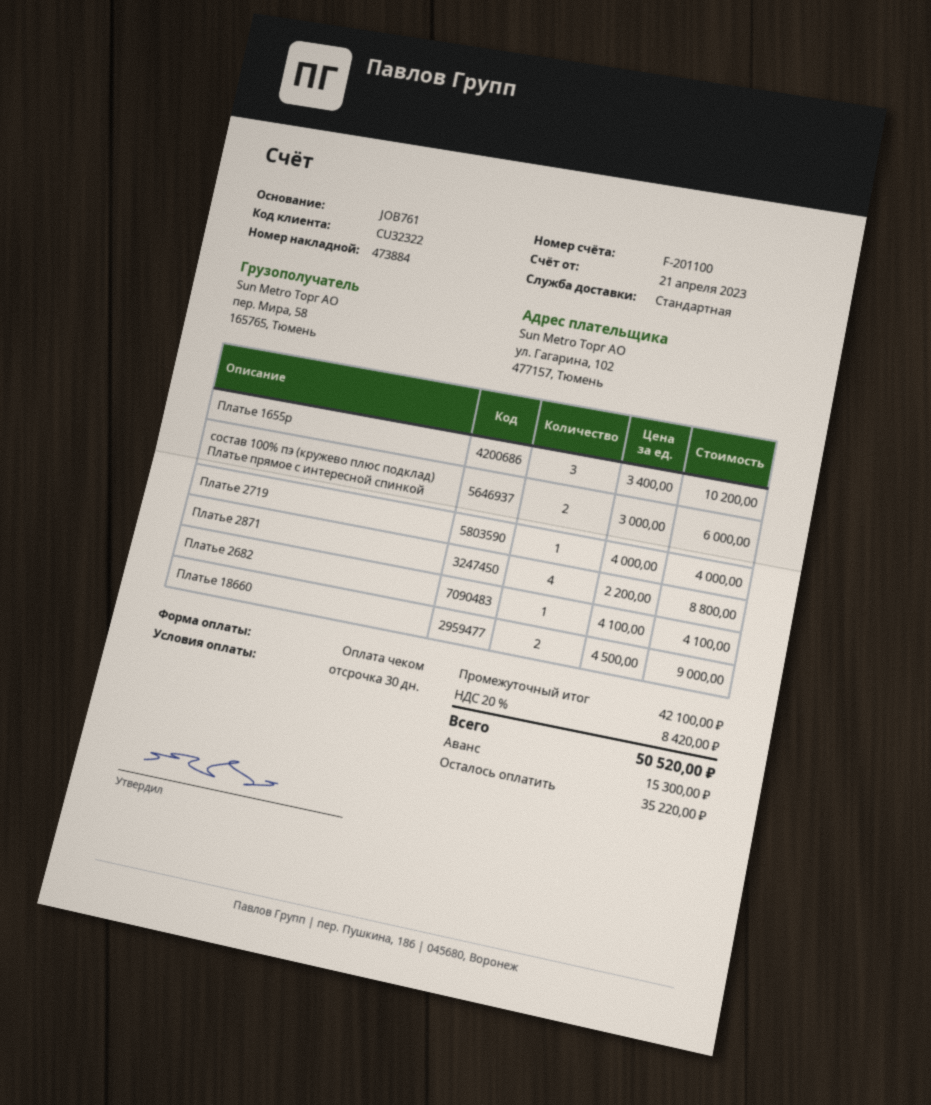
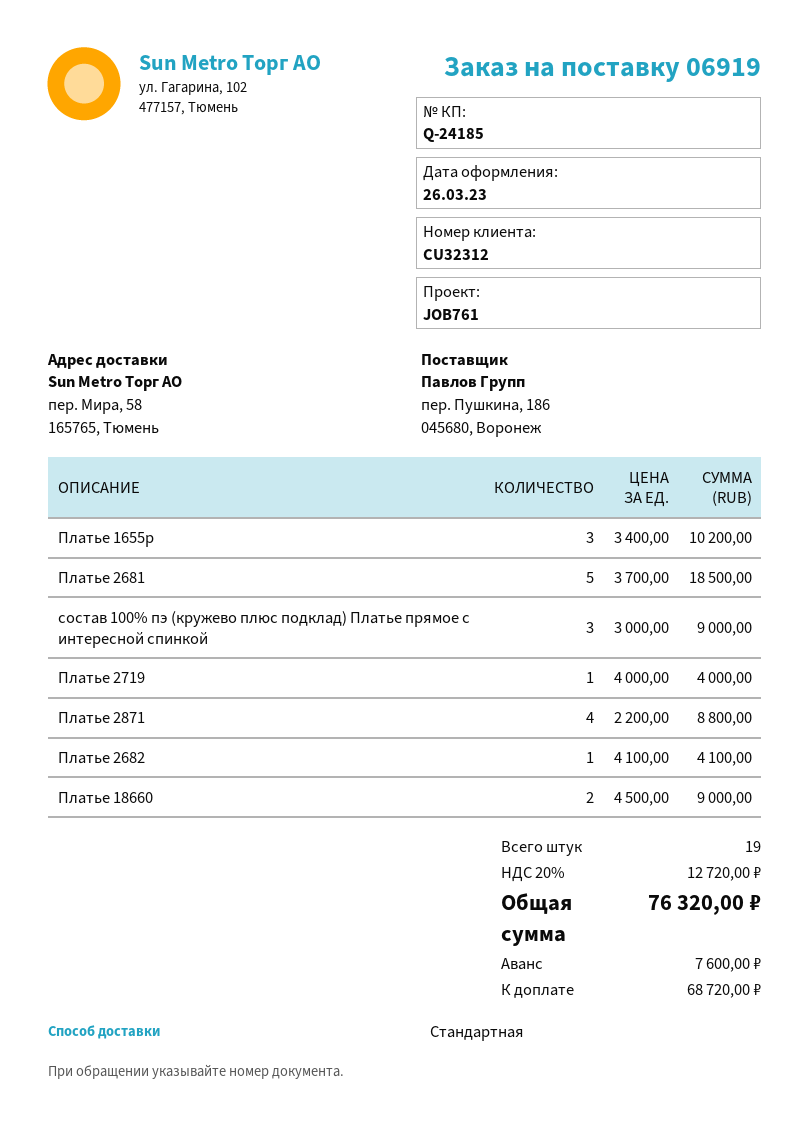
customer number: CU32322 -> CU32312
состав 100% пэ (кружево плюс подклад) Платье прямое с интересной спинкой: 2 x 3000.00 = 6000.00 -> 3 x 3000.00 = 9000.00
Платье 2681: none -> 5 x 3700.00 = 18500.00
tax: 20% = 8420.00 -> 20% = 12720.00
total: 50520.00 -> 76320.00
deposit: 15300.00 -> 7600.00
balance: 35220.00 -> 68720.00

